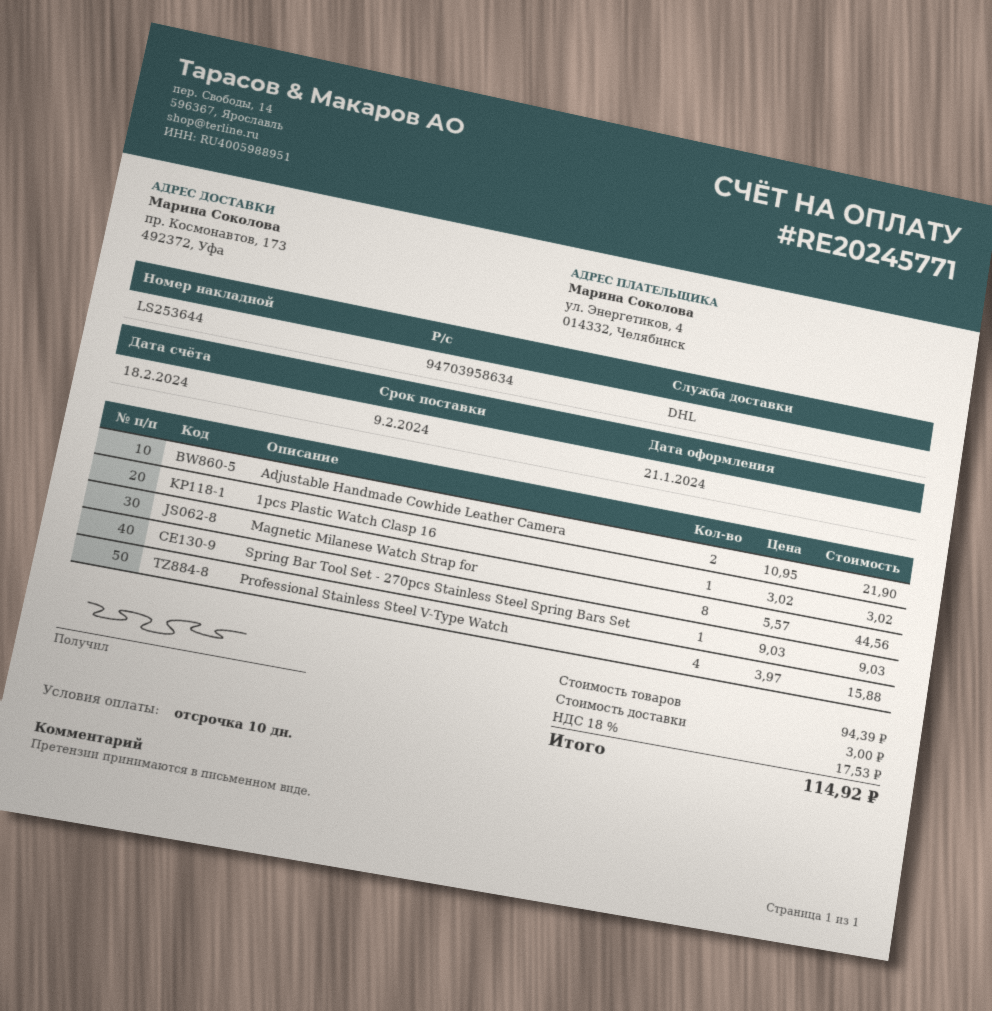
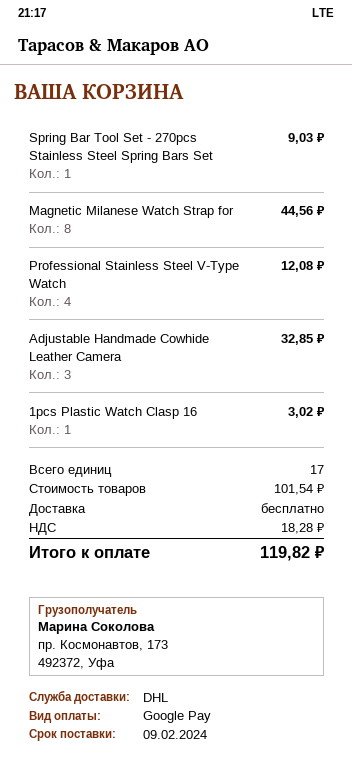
Adjustable Handmade Cowhide Leather Camera: 2 for 21.90 -> 3 for 32.85
Professional Stainless Steel V-Type Watch: 4 for 15.88 -> 4 for 12.08
subtotal: 94.39 -> 101.54
shipping: 3.00 -> 0.00
tax: 17.53 -> 18.28
total: 114.92 -> 119.82

